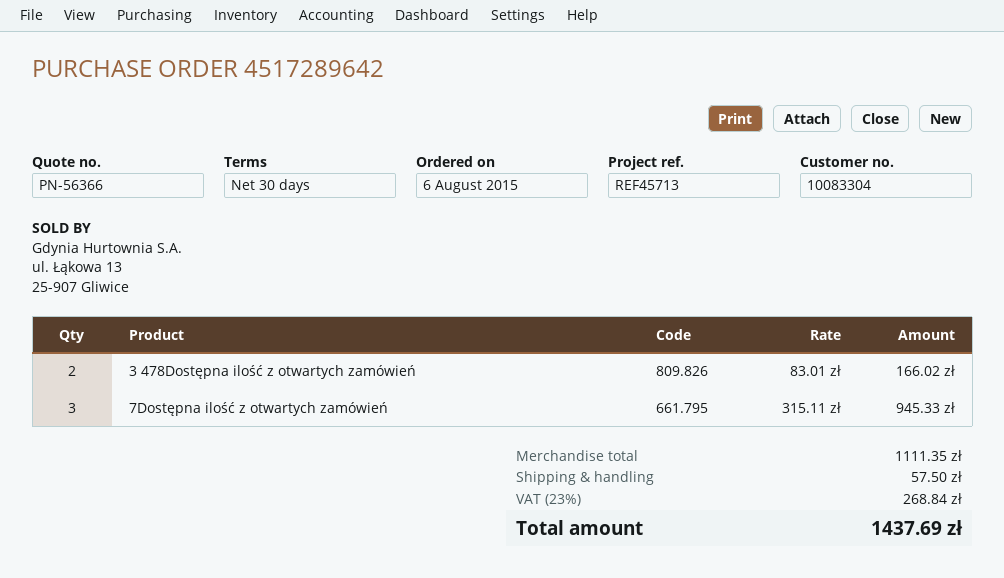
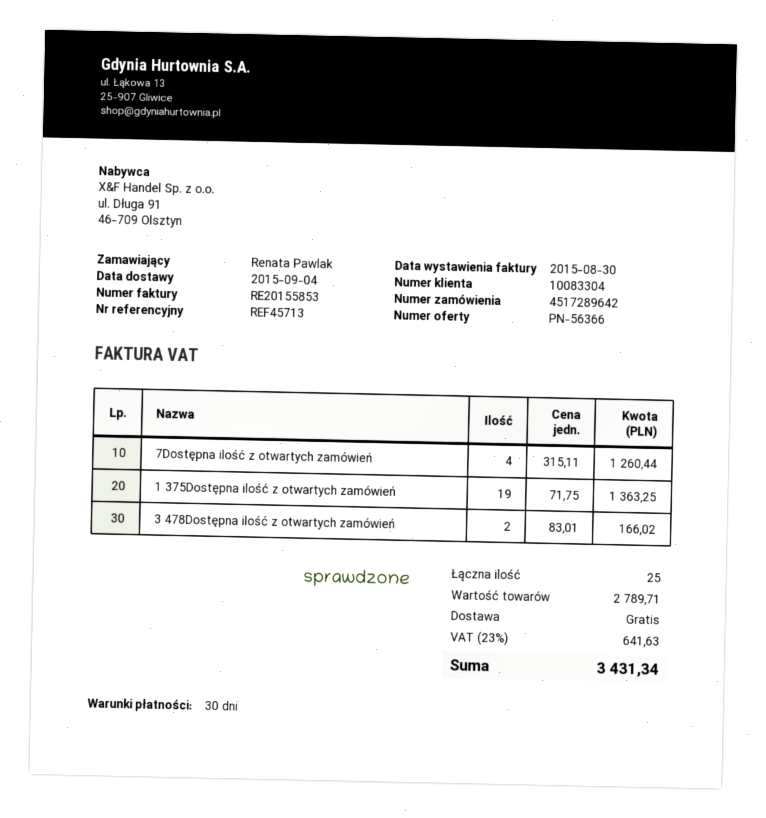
7Dostępna ilość z otwartych zamówień: 3 x 315.11 = 945.33 -> 4 x 315.11 = 1260.44
1 375Dostępna ilość z otwartych zamówień: none -> 19 x 71.75 = 1363.25
subtotal: 1111.35 -> 2789.71
shipping: 57.50 -> 0.00
tax: 23% = 268.84 -> 23% = 641.63
total: 1437.69 -> 3431.34

